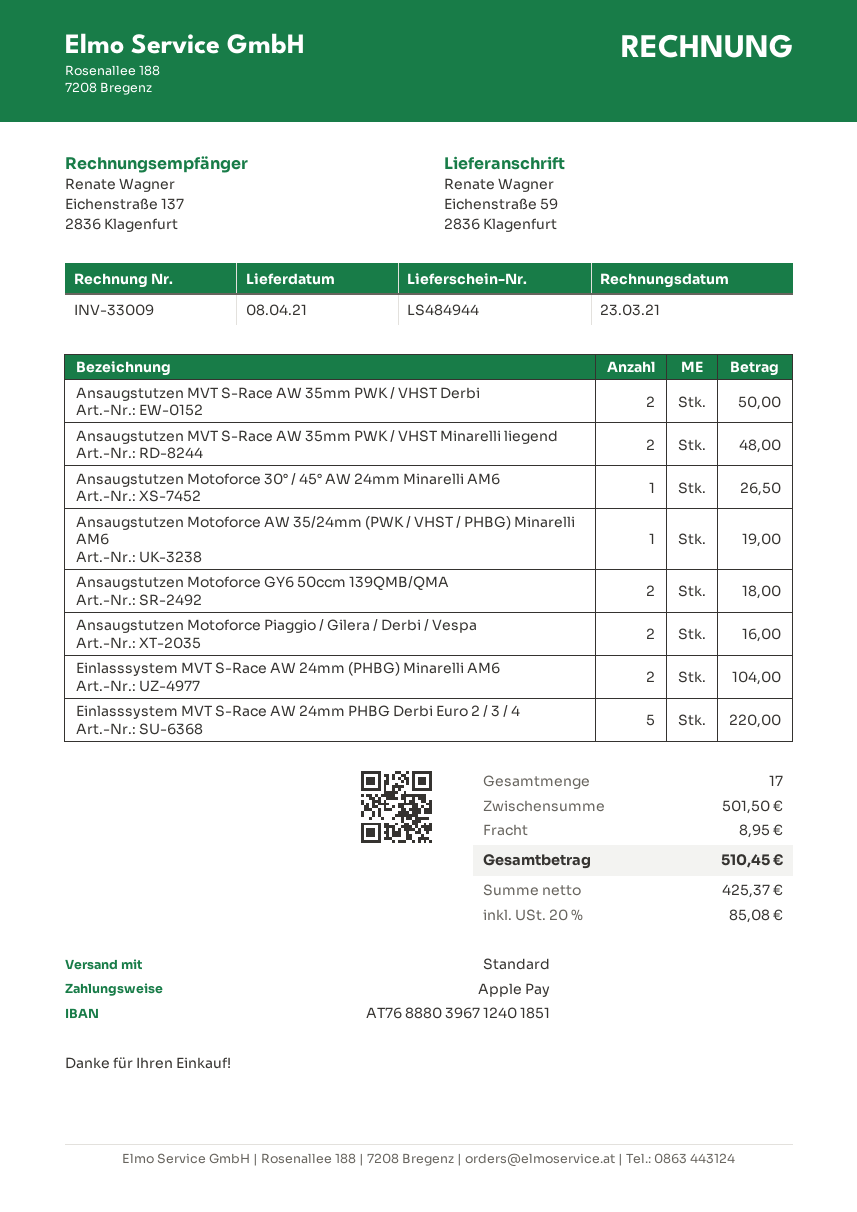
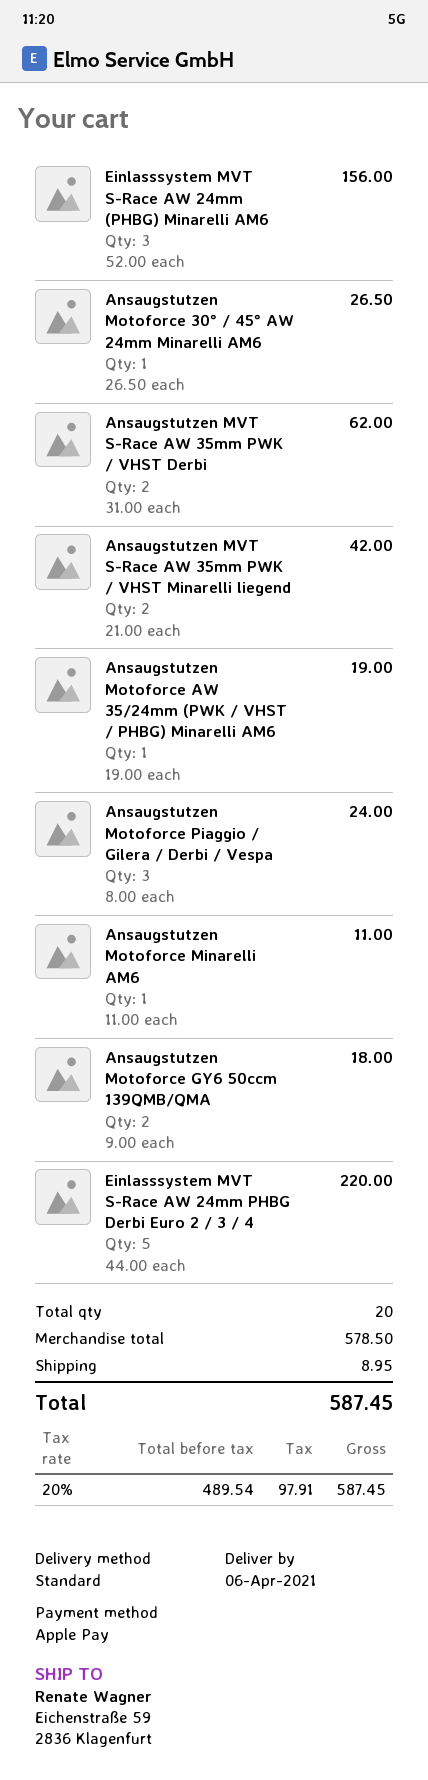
delivery date: 2021-04-08 -> 2021-04-06
Ansaugstutzen MVT S-Race AW 35mm PWK / VHST Derbi: 2 for 50.00 -> 2 for 62.00
Ansaugstutzen MVT S-Race AW 35mm PWK / VHST Minarelli liegend: 2 for 48.00 -> 2 for 42.00
Ansaugstutzen Motoforce Piaggio / Gilera / Derbi / Vespa: 2 for 16.00 -> 3 for 24.00
Einlasssystem MVT S-Race AW 24mm (PHBG) Minarelli AM6: 2 for 104.00 -> 3 for 156.00
Ansaugstutzen Motoforce Minarelli AM6: none -> 1 for 11.00
total quantity: 17 -> 20
subtotal: 501.50 -> 578.50
net: 425.37 -> 489.54
tax: 20% = 85.08 -> 20% = 97.91
total: 510.45 -> 587.45

